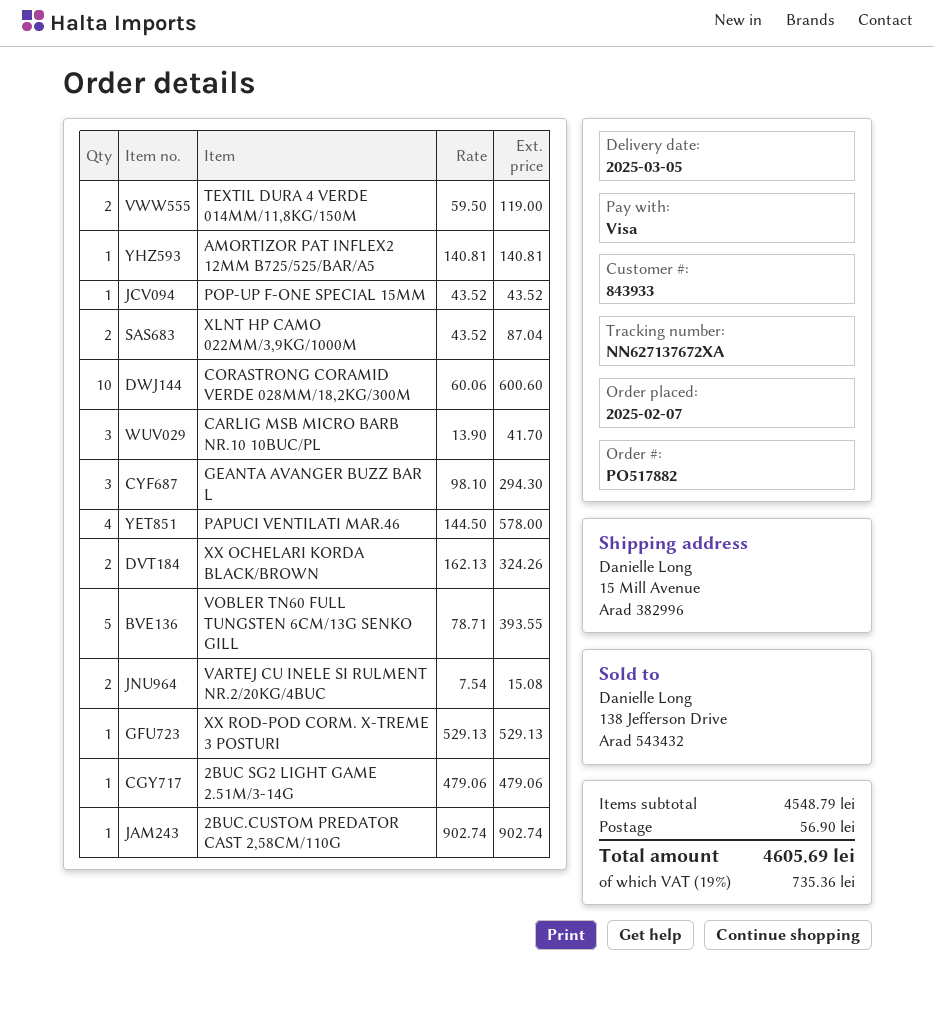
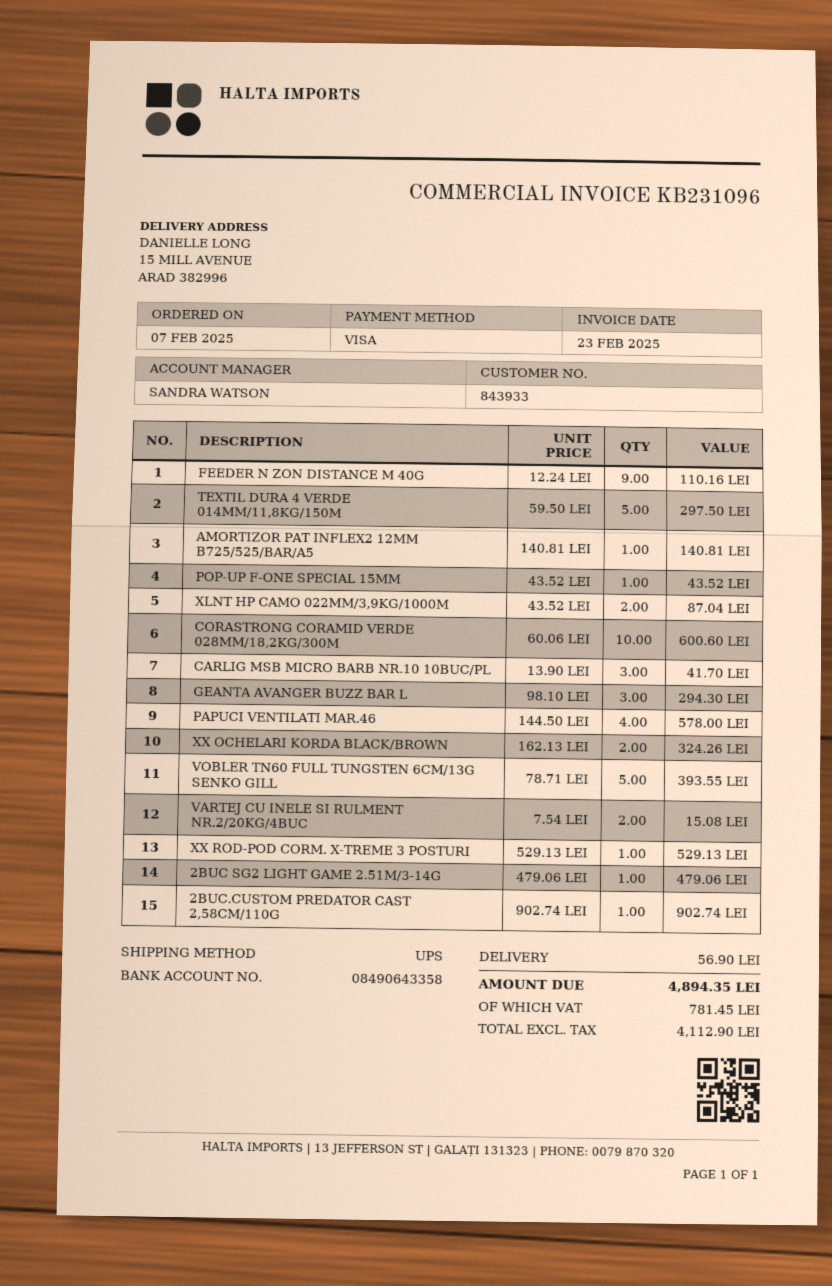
TEXTIL DURA 4 VERDE 014MM/11,8KG/150M: 2 x 59.50 = 119.00 -> 5 x 59.50 = 297.50
FEEDER N ZON DISTANCE M 40G: none -> 9 x 12.24 = 110.16
tax: 735.36 -> 781.45
total: 4605.69 -> 4894.35

